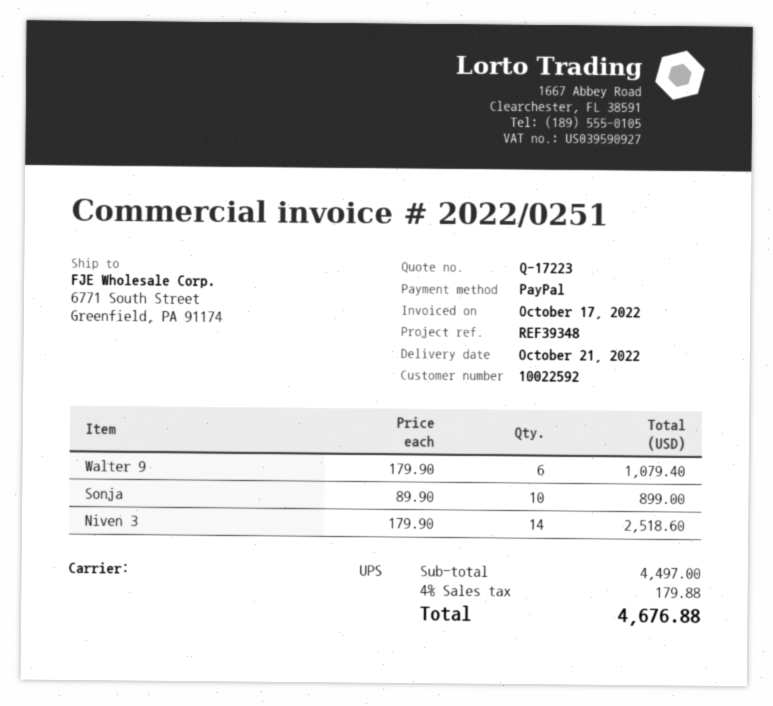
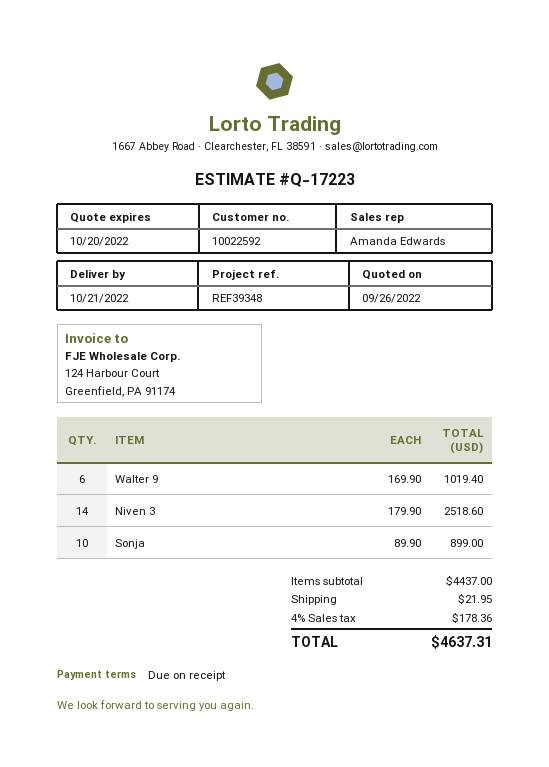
Walter 9: 6 x 179.90 = 1079.40 -> 6 x 169.90 = 1019.40
subtotal: 4497.00 -> 4437.00
shipping: none -> 21.95
tax: 4% = 179.88 -> 4% = 178.36
total: 4676.88 -> 4637.31

